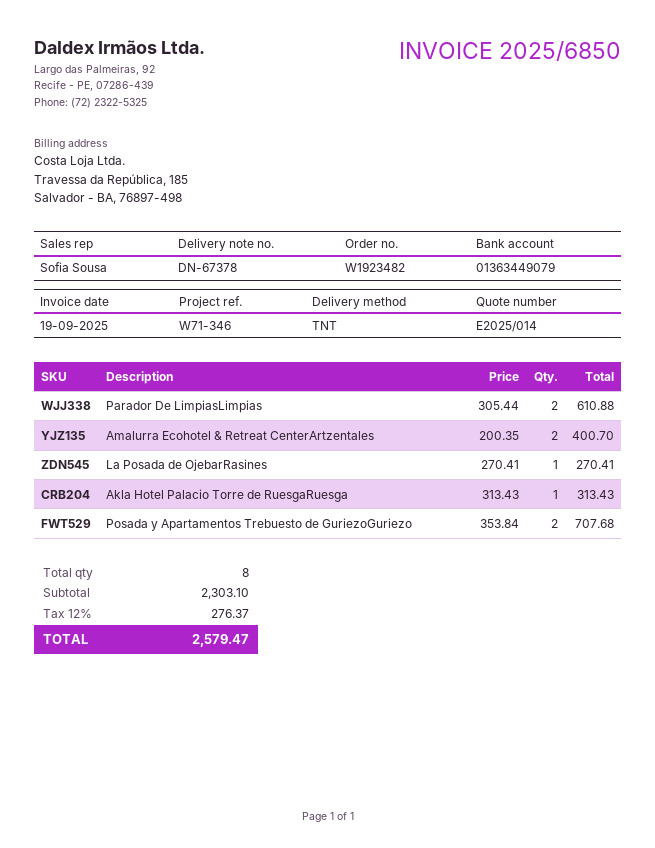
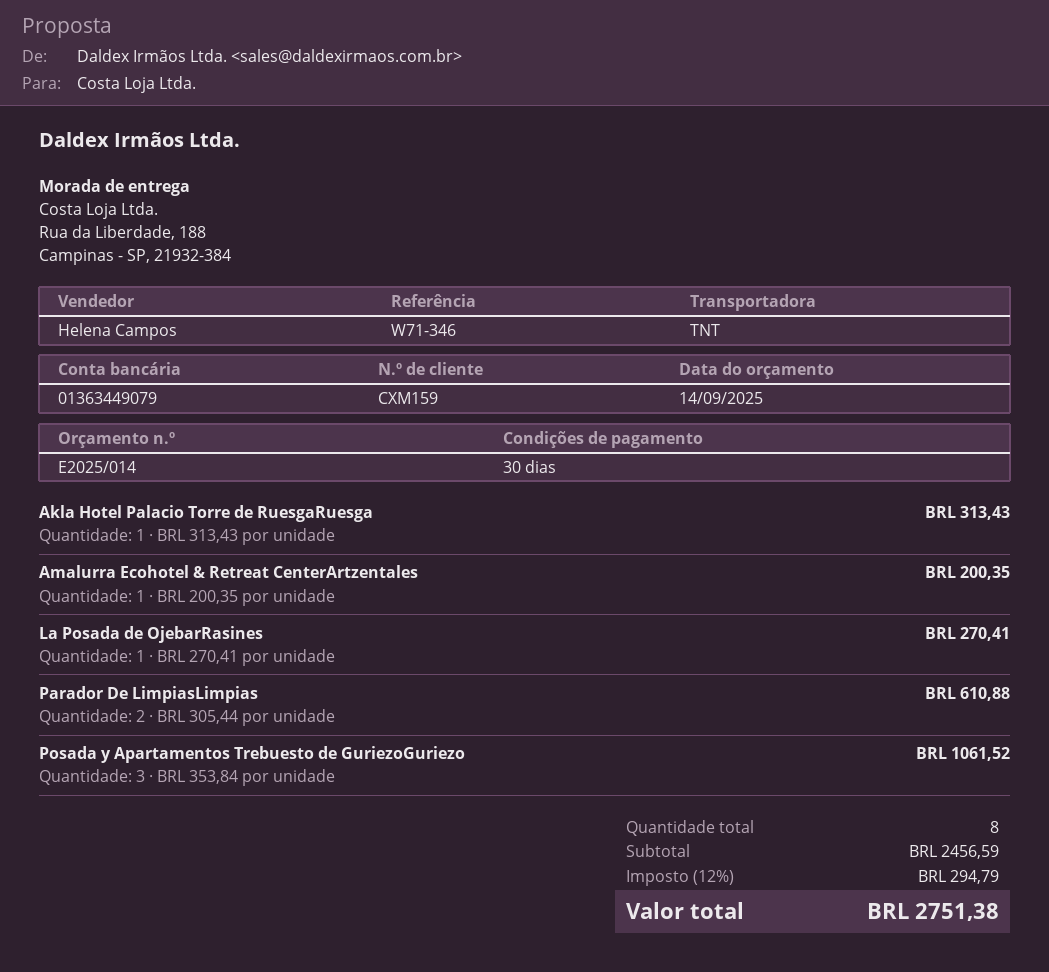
sales rep: Sofia Sousa -> Helena Campos
Amalurra Ecohotel & Retreat CenterArtzentales: 2 x 200.35 = 400.70 -> 1 x 200.35 = 200.35
Posada y Apartamentos Trebuesto de GuriezoGuriezo: 2 x 353.84 = 707.68 -> 3 x 353.84 = 1061.52
subtotal: 2303.10 -> 2456.59
tax: 12% = 276.37 -> 12% = 294.79
total: 2579.47 -> 2751.38

